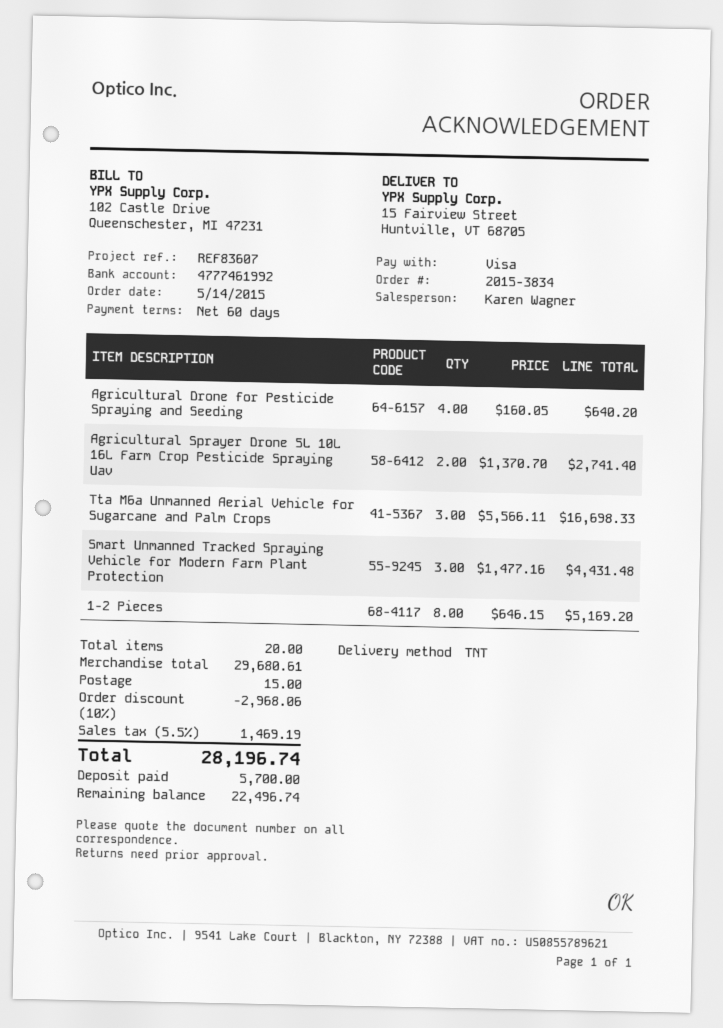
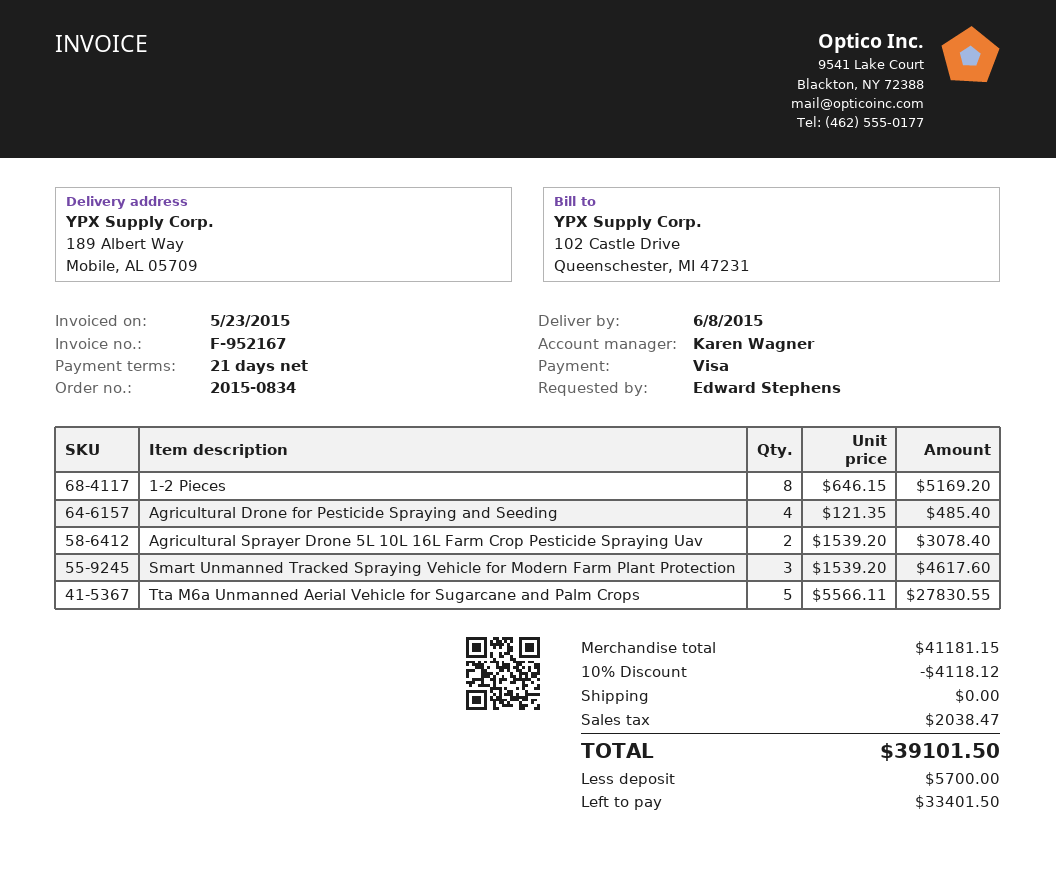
order number: 2015-3834 -> 2015-0834
payment terms: 60 days -> 21 days
ship to: 15 Fairview Street, Huntville, VT 68705 -> 189 Albert Way, Mobile, AL 05709
Agricultural Drone for Pesticide Spraying and Seeding: 4 x 160.05 = 640.20 -> 4 x 121.35 = 485.40
Agricultural Sprayer Drone 5L 10L 16L Farm Crop Pesticide Spraying Uav: 2 x 1370.70 = 2741.40 -> 2 x 1539.20 = 3078.40
Tta M6a Unmanned Aerial Vehicle for Sugarcane and Palm Crops: 3 x 5566.11 = 16698.33 -> 5 x 5566.11 = 27830.55
Smart Unmanned Tracked Spraying Vehicle for Modern Farm Plant Protection: 3 x 1477.16 = 4431.48 -> 3 x 1539.20 = 4617.60
subtotal: 29680.61 -> 41181.15
discount: 10% = 2968.06 -> 10% = 4118.12
shipping: 15.00 -> 0.00
tax: 1469.19 -> 2038.47
total: 28196.74 -> 39101.50
balance: 22496.74 -> 33401.50

